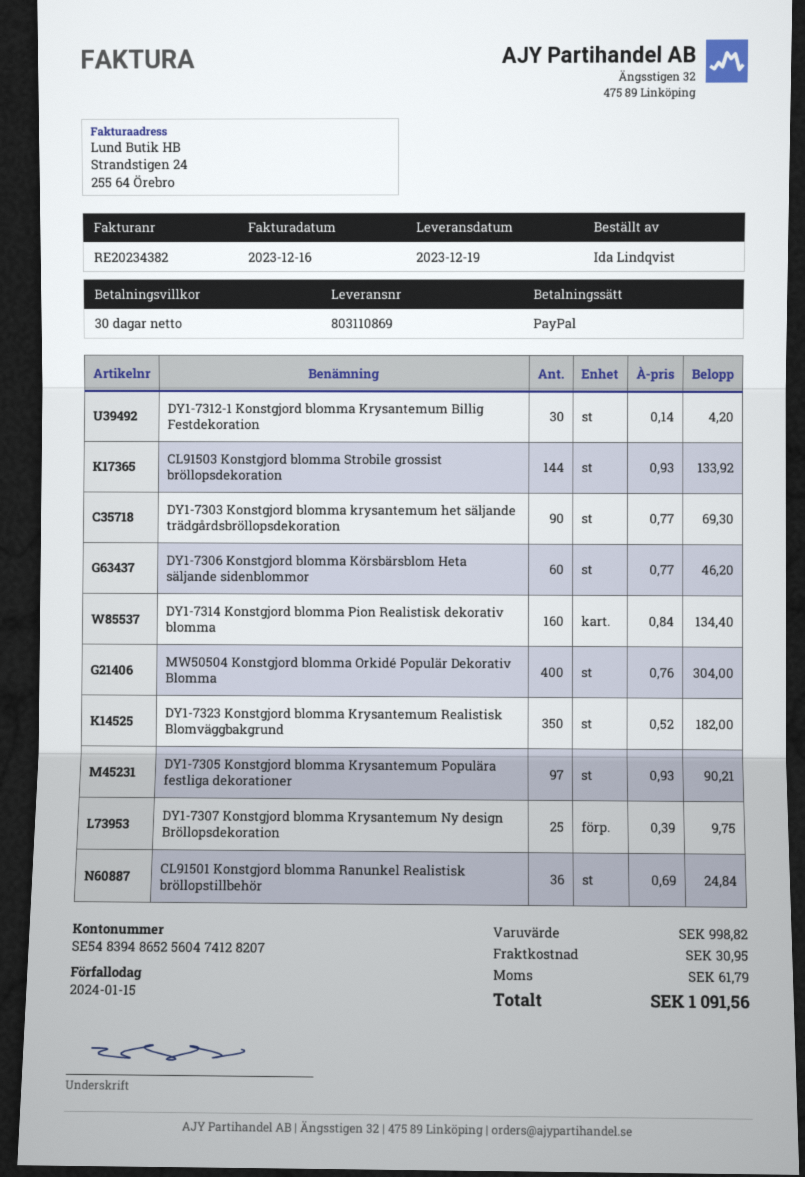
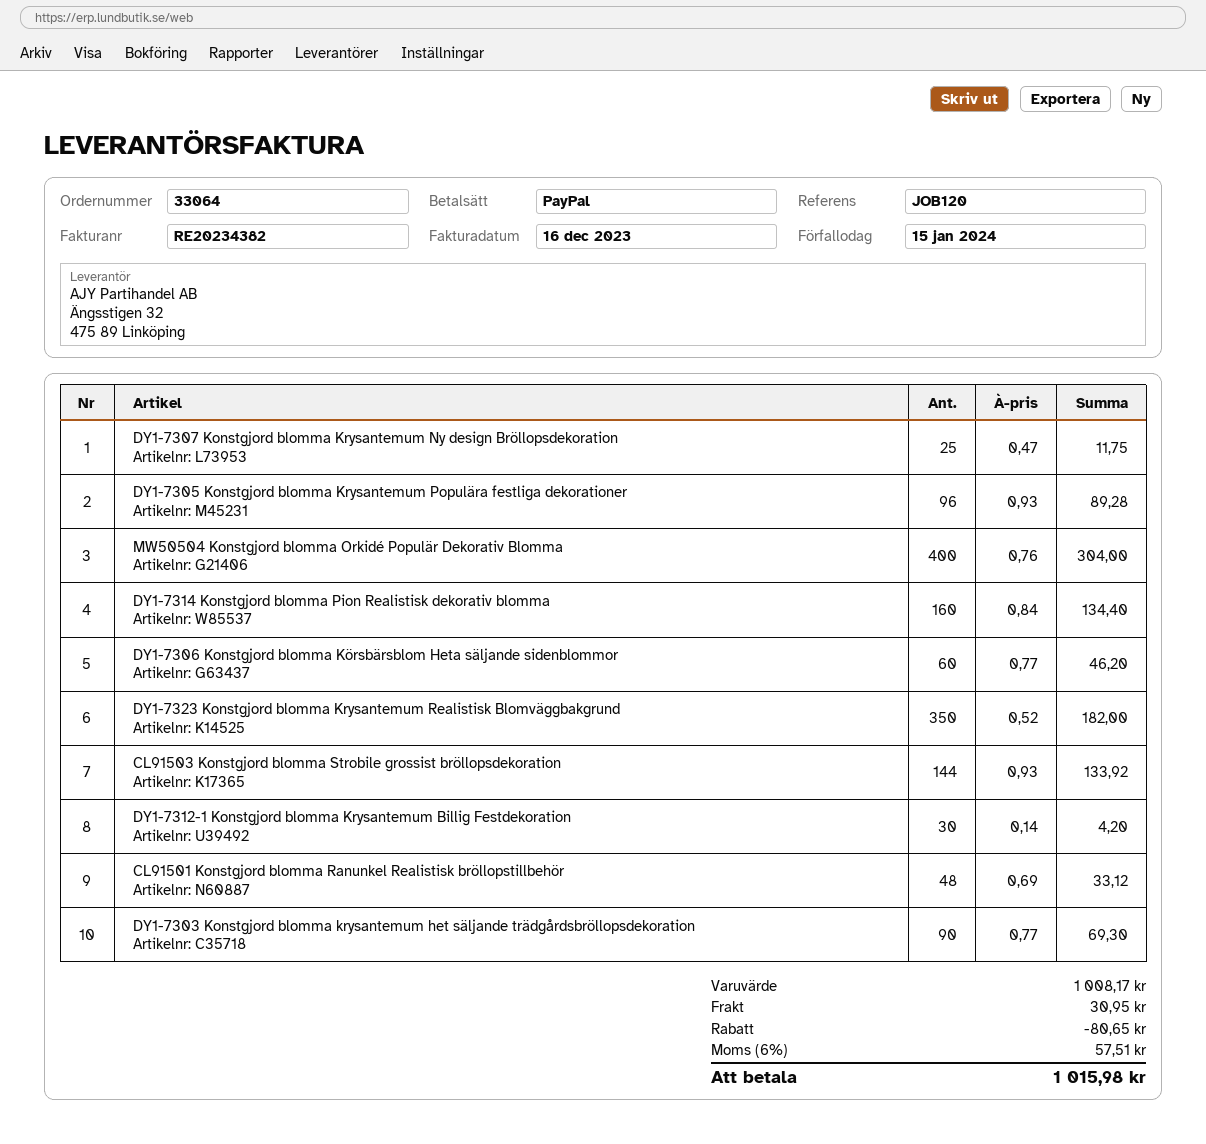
DY1-7305 Konstgjord blomma Krysantemum Populära festliga dekorationer: 97 x 0.93 = 90.21 -> 96 x 0.93 = 89.28
DY1-7307 Konstgjord blomma Krysantemum Ny design Bröllopsdekoration: 25 x 0.39 = 9.75 -> 25 x 0.47 = 11.75
CL91501 Konstgjord blomma Ranunkel Realistisk bröllopstillbehör: 36 x 0.69 = 24.84 -> 48 x 0.69 = 33.12
subtotal: 998.82 -> 1008.17
discount: none -> 80.65
tax: 61.79 -> 57.51
total: 1091.56 -> 1015.98

